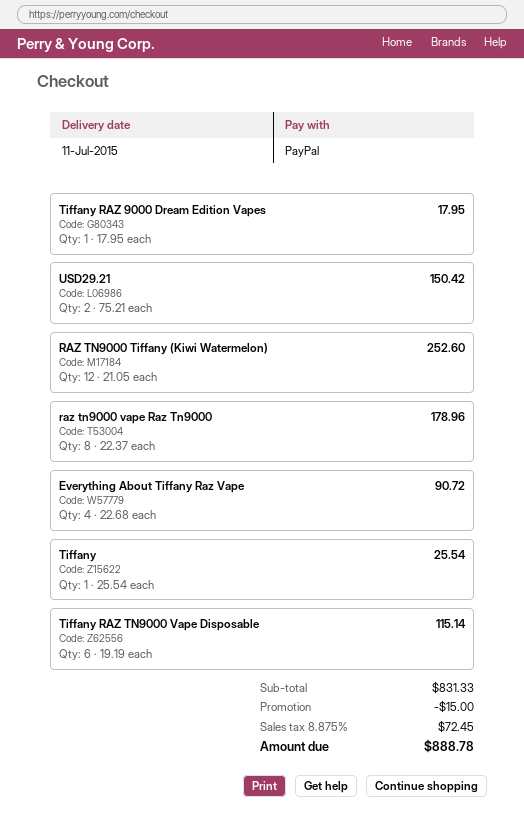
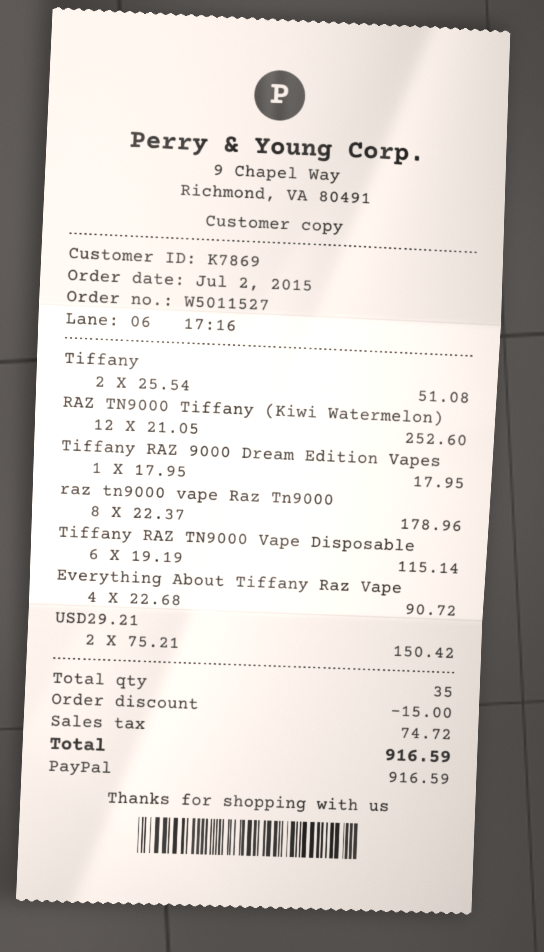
Tiffany: 1 x 25.54 = 25.54 -> 2 x 25.54 = 51.08
tax: 72.45 -> 74.72
total: 888.78 -> 916.59

